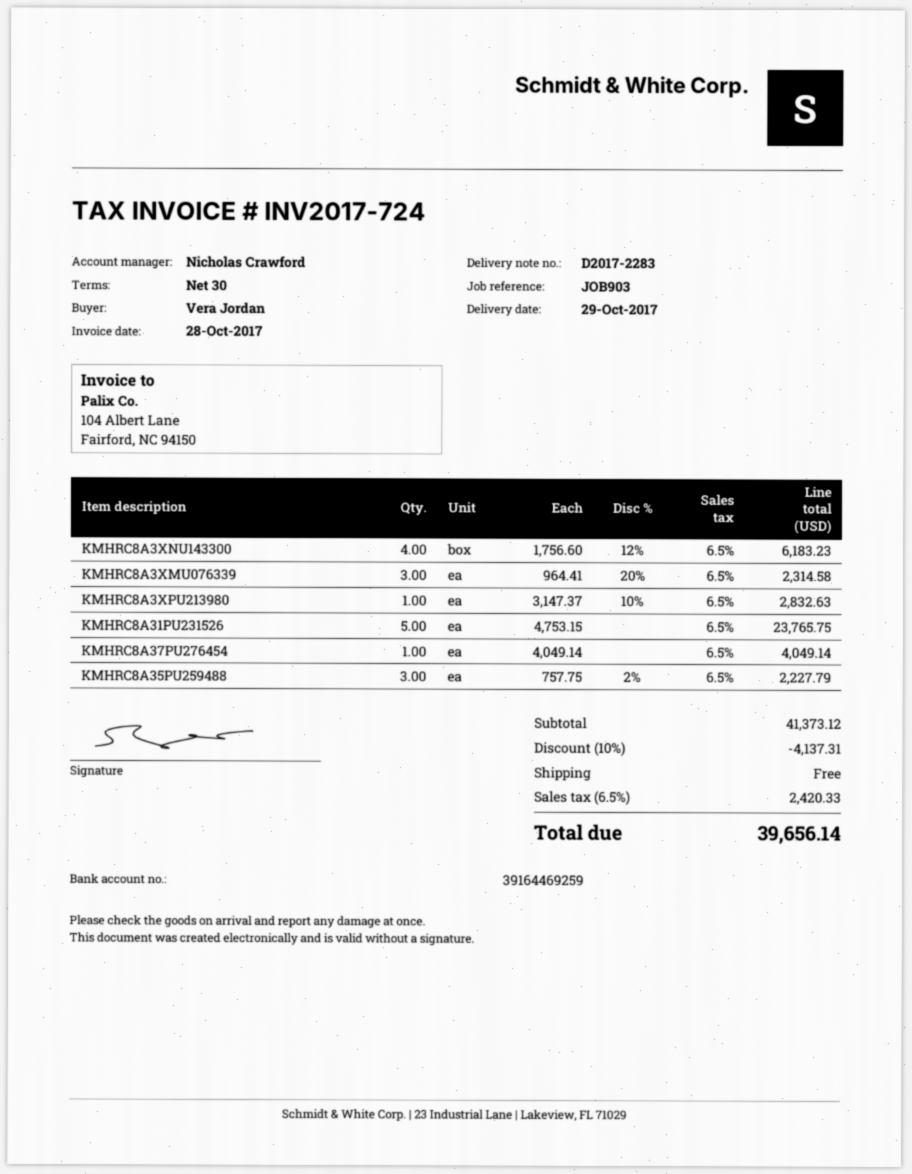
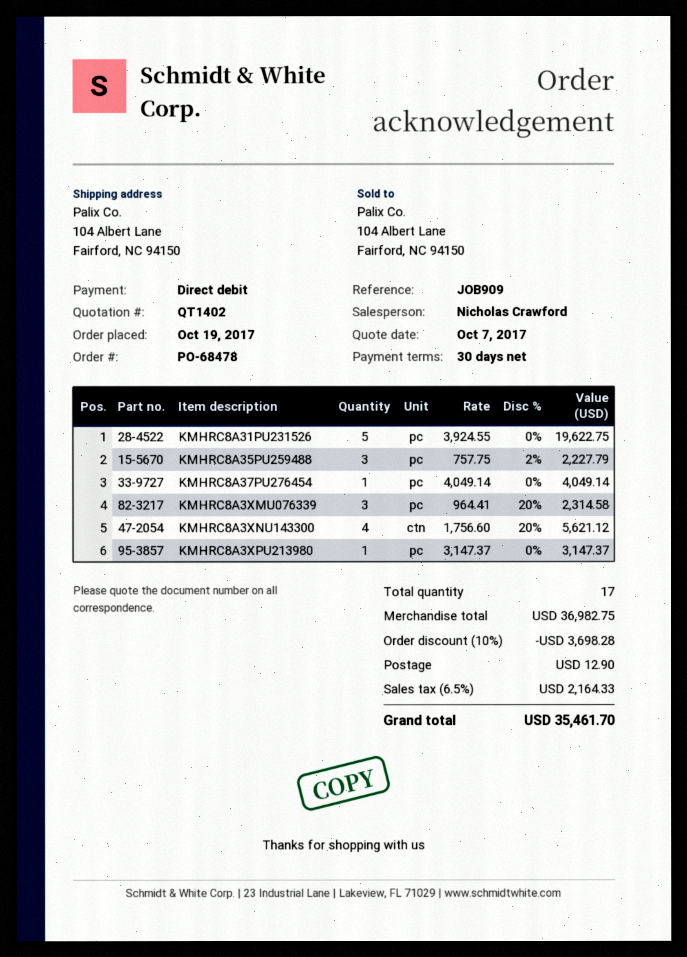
reference: JOB903 -> JOB909
KMHRC8A3XNU143300: 4 x 1756.60 - 12% = 6183.23 -> 4 x 1756.60 - 20% = 5621.12
KMHRC8A3XPU213980: 1 x 3147.37 - 10% = 2832.63 -> 1 x 3147.37 = 3147.37
KMHRC8A31PU231526: 5 x 4753.15 = 23765.75 -> 5 x 3924.55 = 19622.75
subtotal: 41373.12 -> 36982.75
discount: 10% = 4137.31 -> 10% = 3698.28
shipping: 0.00 -> 12.90
tax: 6.5% = 2420.33 -> 6.5% = 2164.33
total: 39656.14 -> 35461.70

